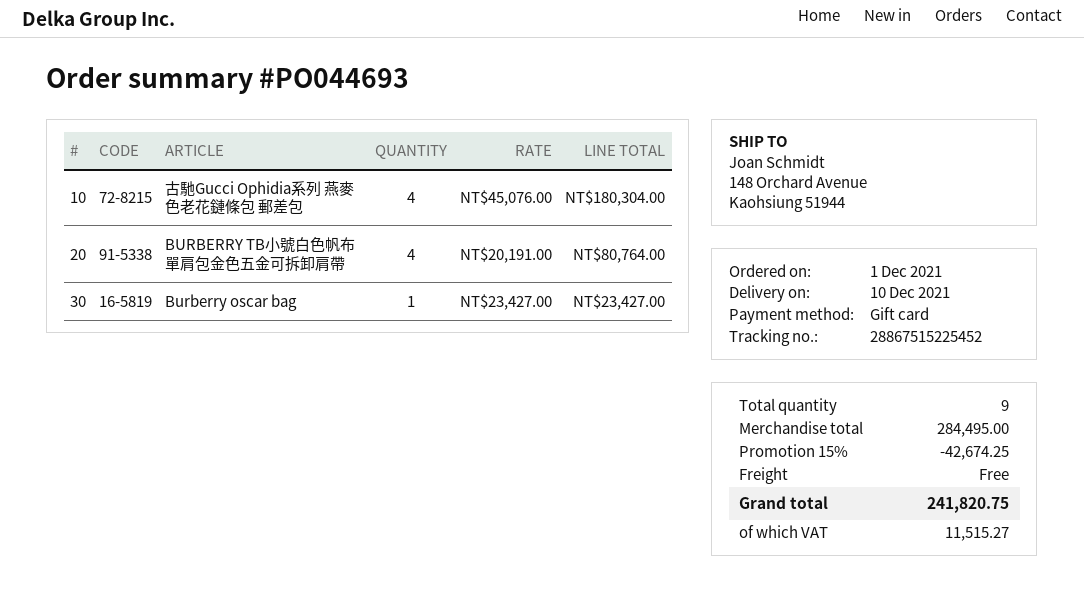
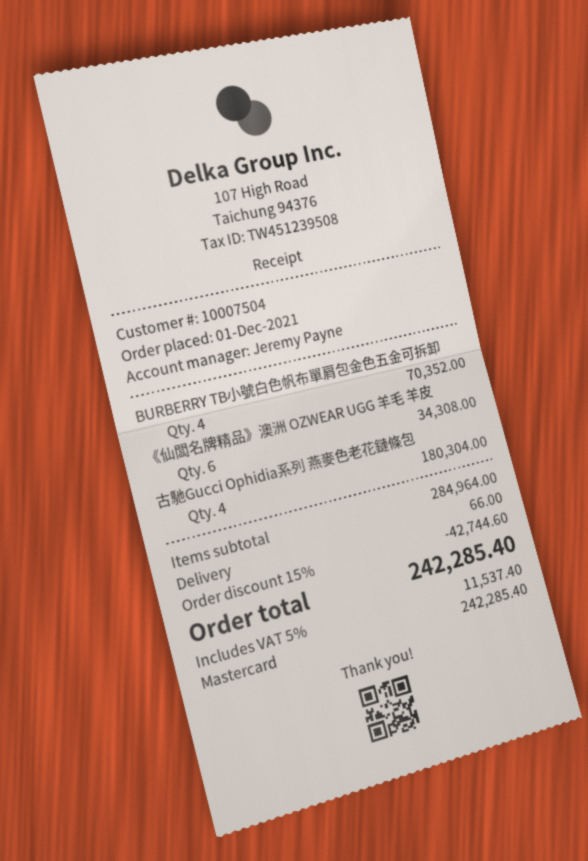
payment method: gift card -> Mastercard
BURBERRY TB小號白色帆布單肩包金色五金可拆卸肩帶: 4 for 80764.00 -> 4 for 70352.00
Burberry oscar bag: 1 for 23427.00 -> none
《仙闆名牌精品》澳洲 OZWEAR UGG 羊毛 羊皮: none -> 6 for 34308.00
subtotal: 284495.00 -> 284964.00
discount: 15% = 42674.25 -> 15% = 42744.60
shipping: 0.00 -> 66.00
tax: 11515.27 -> 11537.40
total: 241820.75 -> 242285.40

